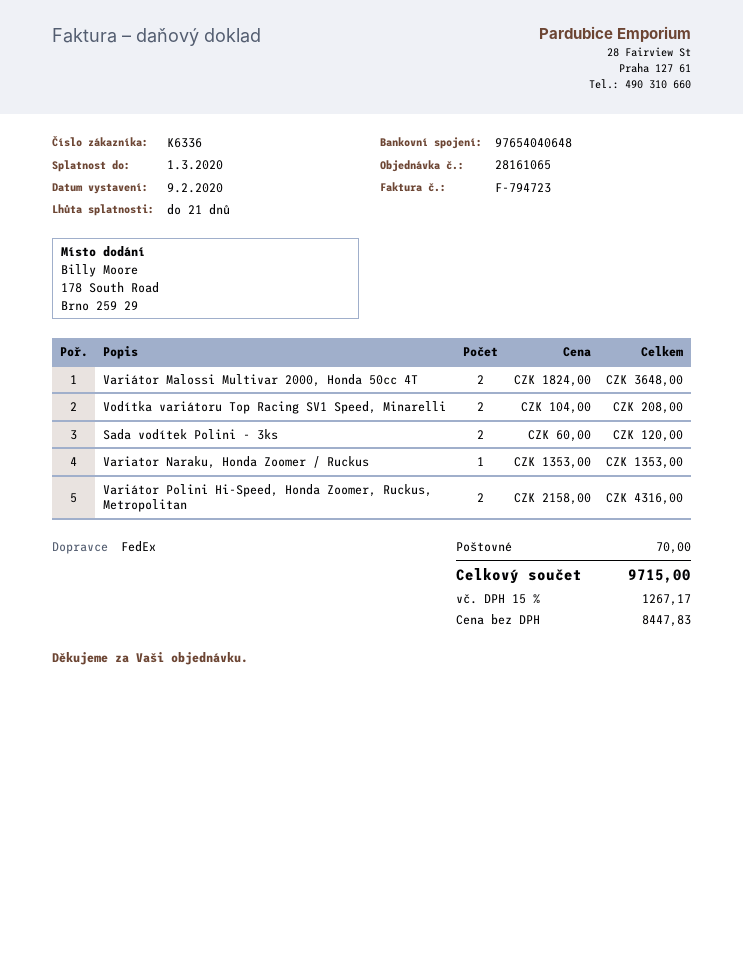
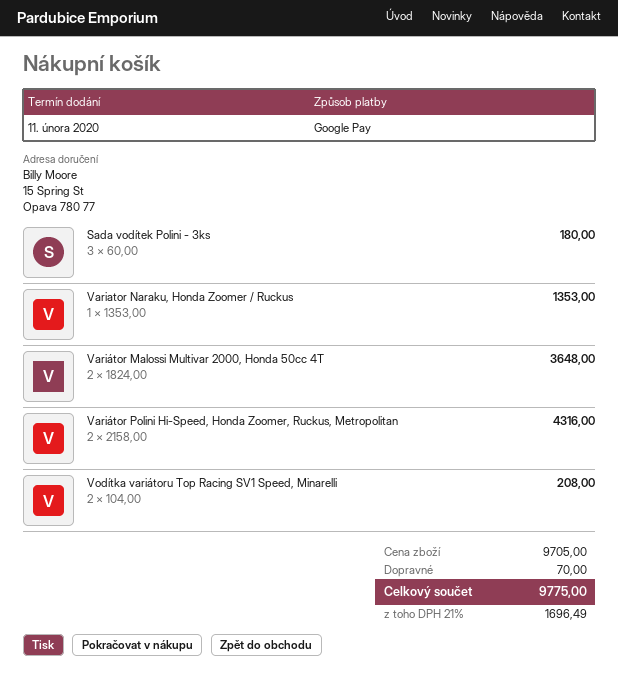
ship to: 178 South Road, Brno 259 29 -> 15 Spring St, Opava 780 77
Sada vodítek Polini - 3ks: 2 x 60.00 = 120.00 -> 3 x 60.00 = 180.00
tax: 15% = 1267.17 -> 21% = 1696.49
total: 9715.00 -> 9775.00

